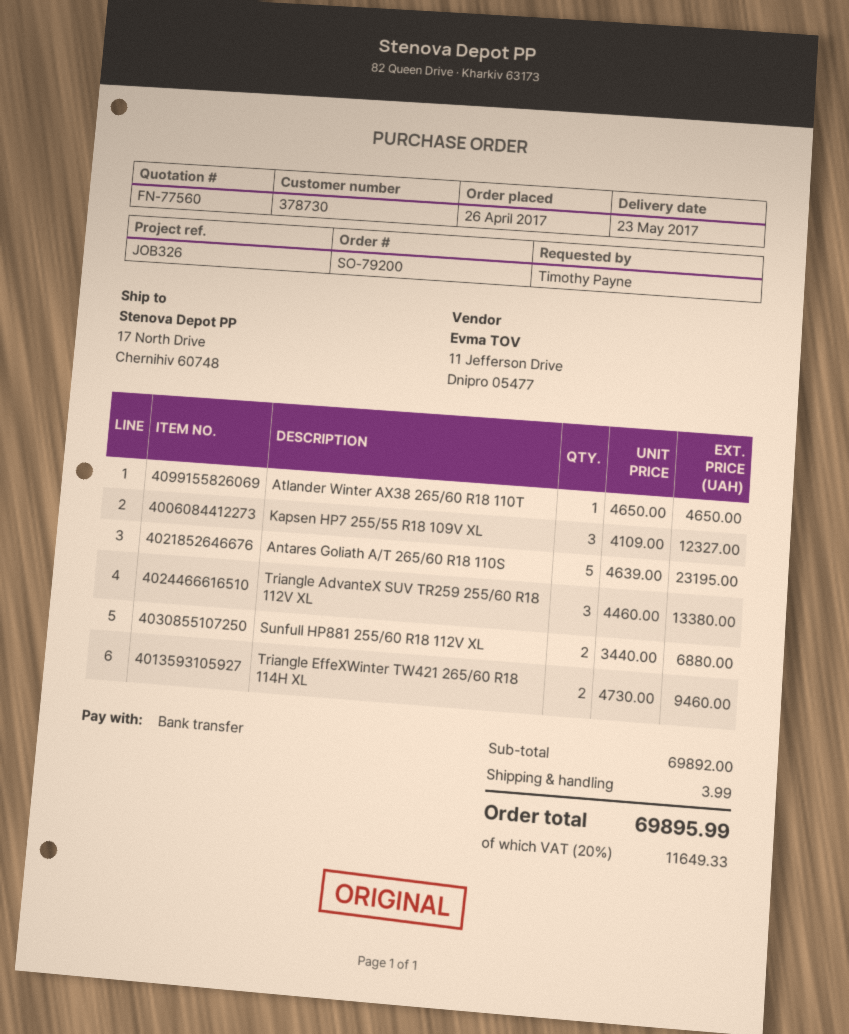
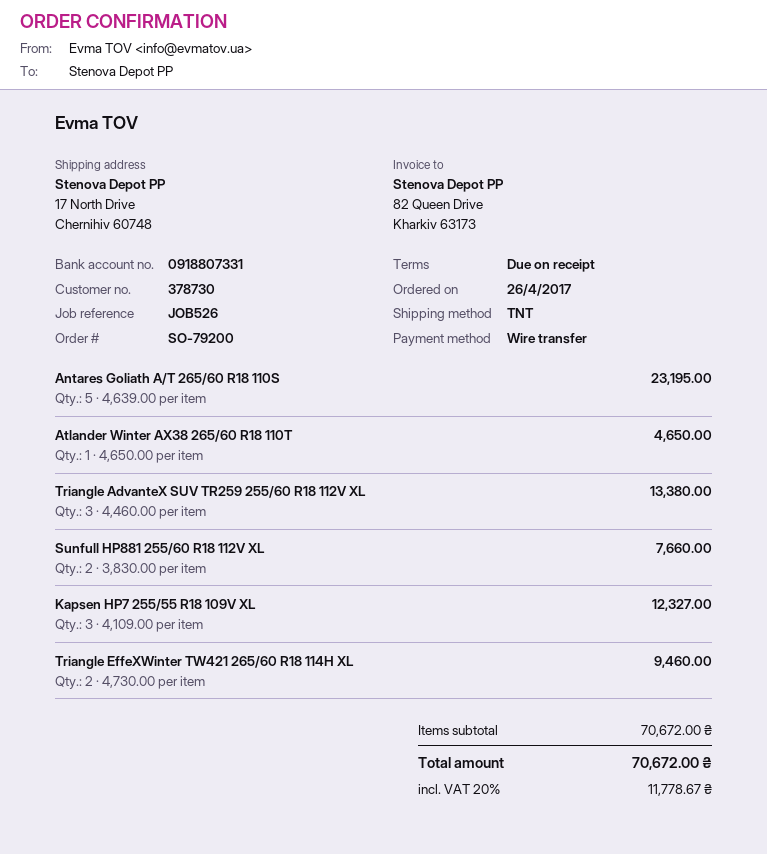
reference: JOB326 -> JOB526
Sunfull HP881 255/60 R18 112V XL: 2 x 3440.00 = 6880.00 -> 2 x 3830.00 = 7660.00
subtotal: 69892.00 -> 70672.00
shipping: 3.99 -> none
tax: 20% = 11649.33 -> 20% = 11778.67
total: 69895.99 -> 70672.00

